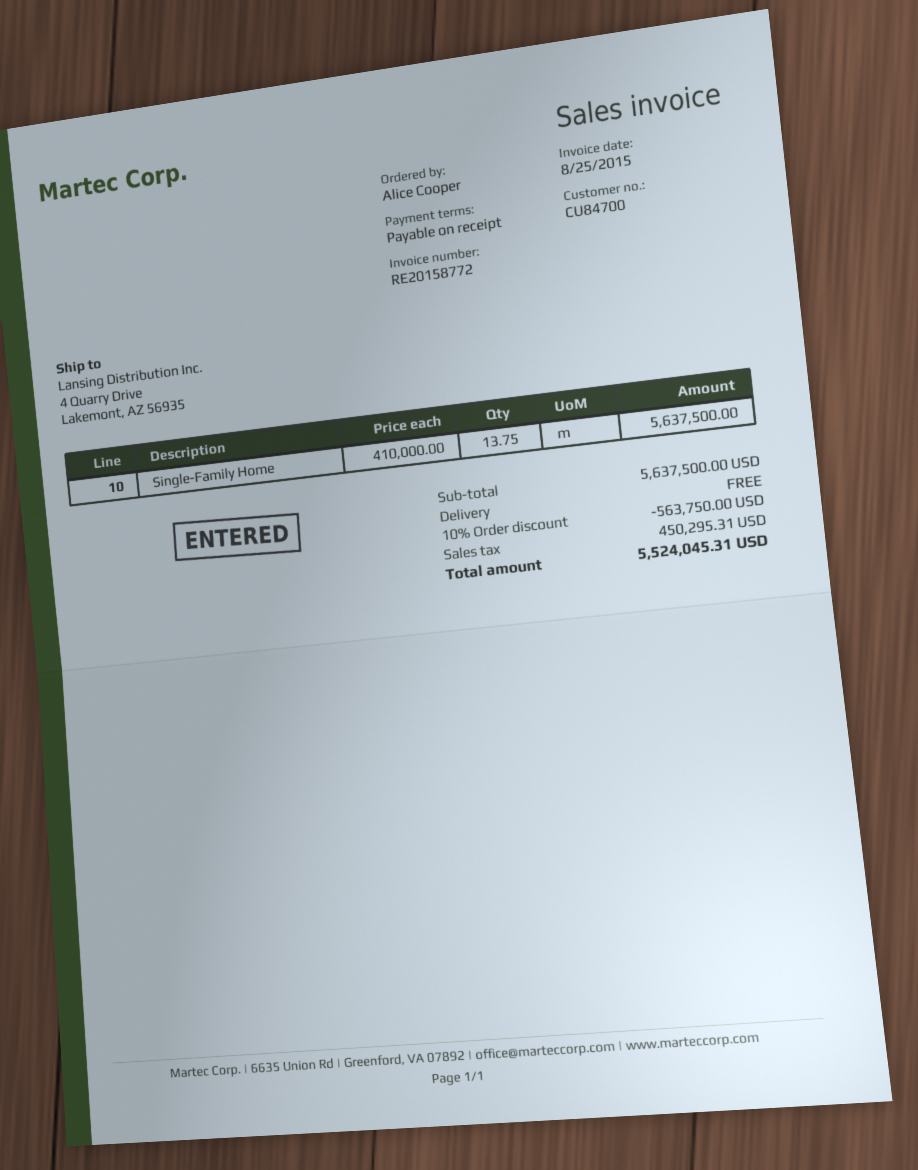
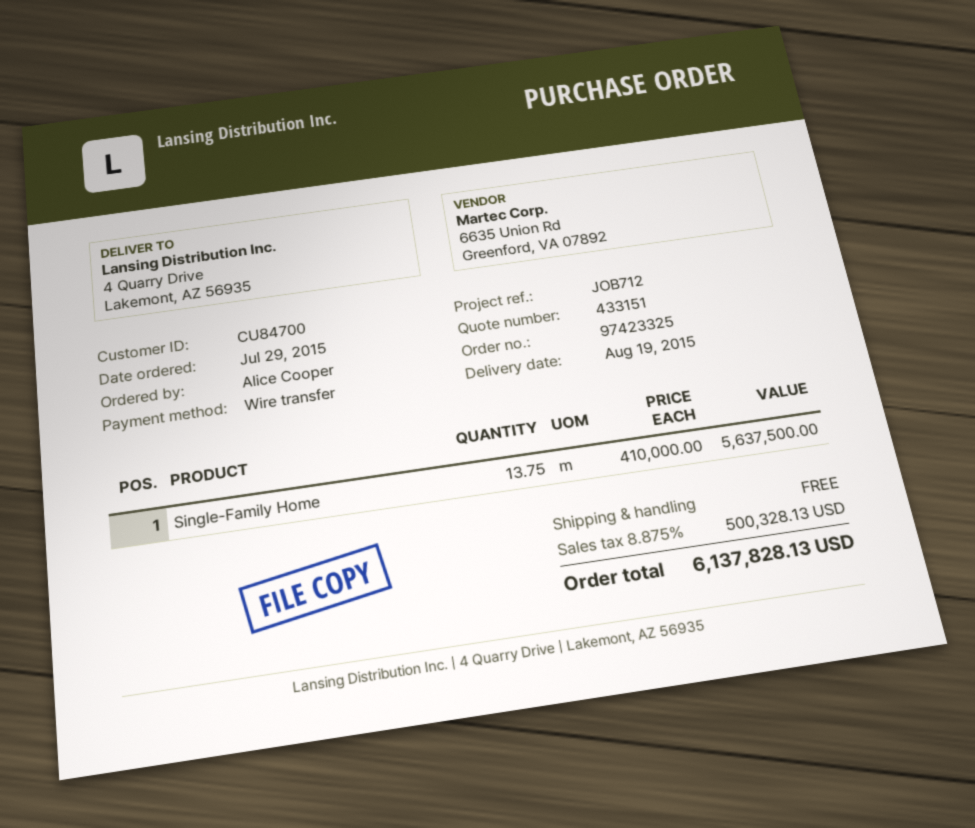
discount: 10% = 563750.00 -> none
tax: 450295.31 -> 500328.13
total: 5524045.31 -> 6137828.13

